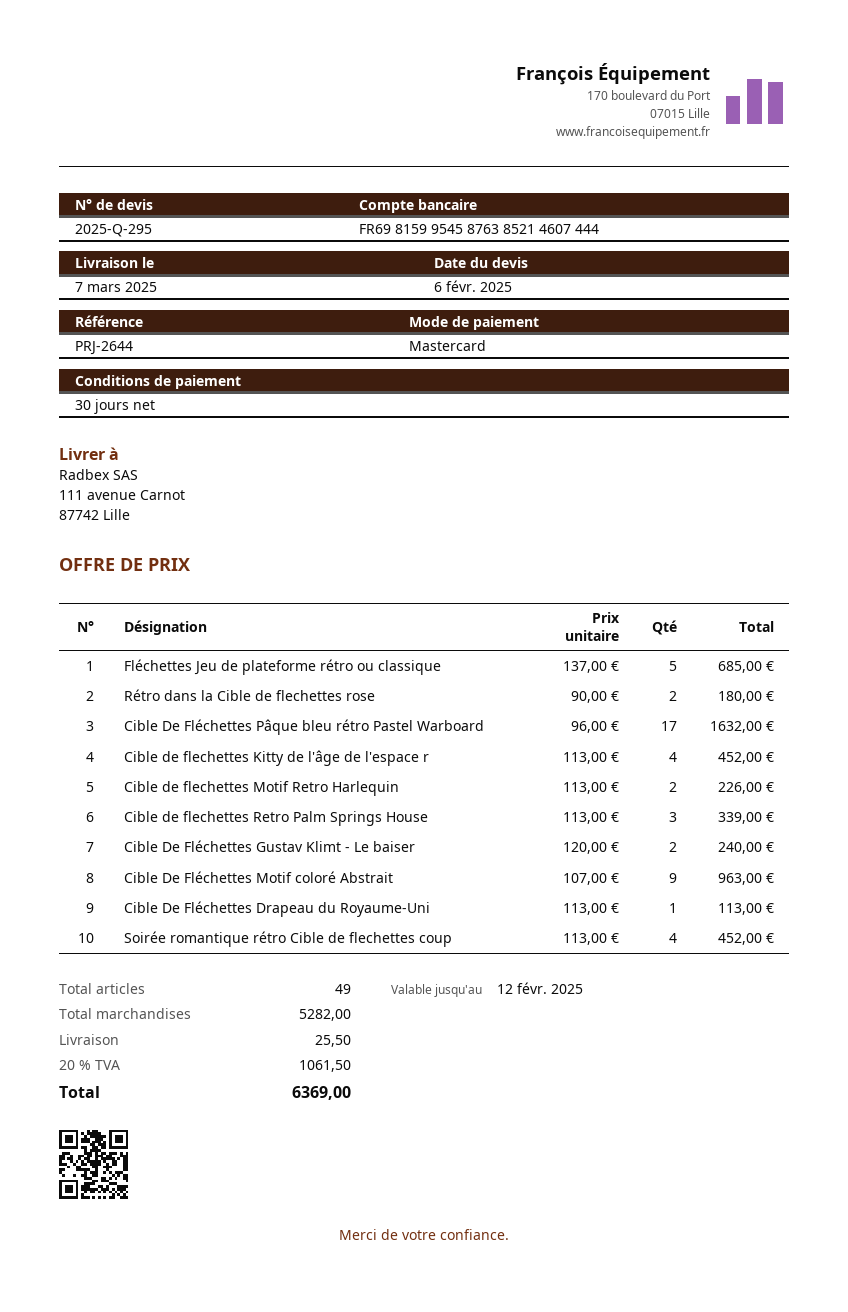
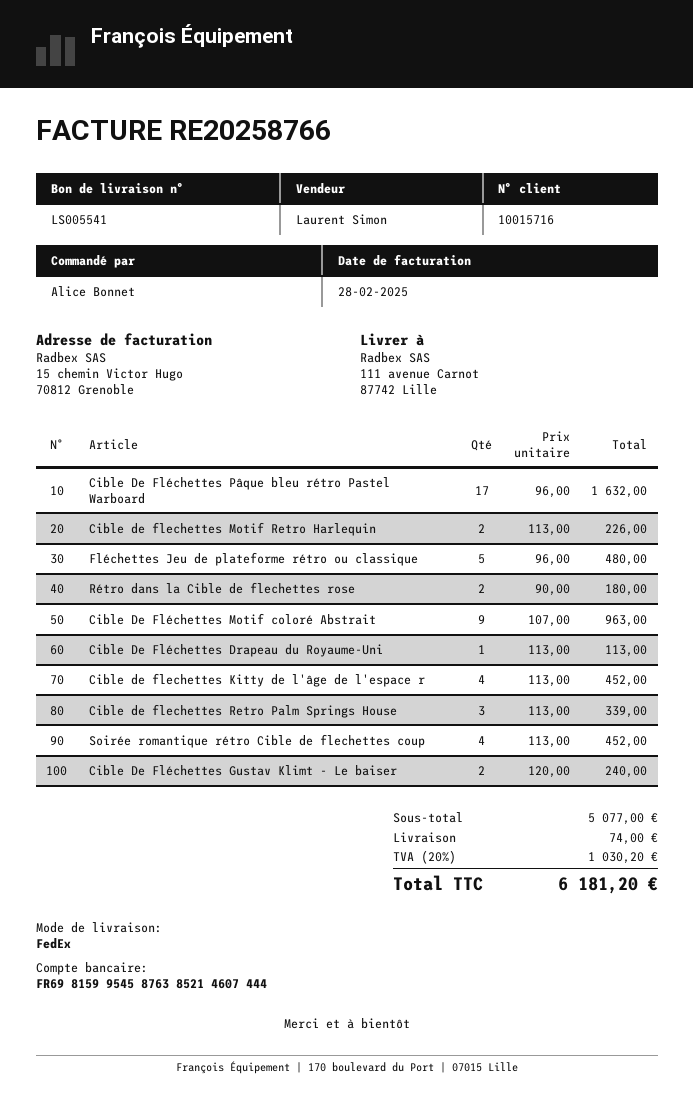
Fléchettes Jeu de plateforme rétro ou classique: 5 x 137.00 = 685.00 -> 5 x 96.00 = 480.00
subtotal: 5282.00 -> 5077.00
shipping: 25.50 -> 74.00
tax: 20% = 1061.50 -> 20% = 1030.20
total: 6369.00 -> 6181.20

